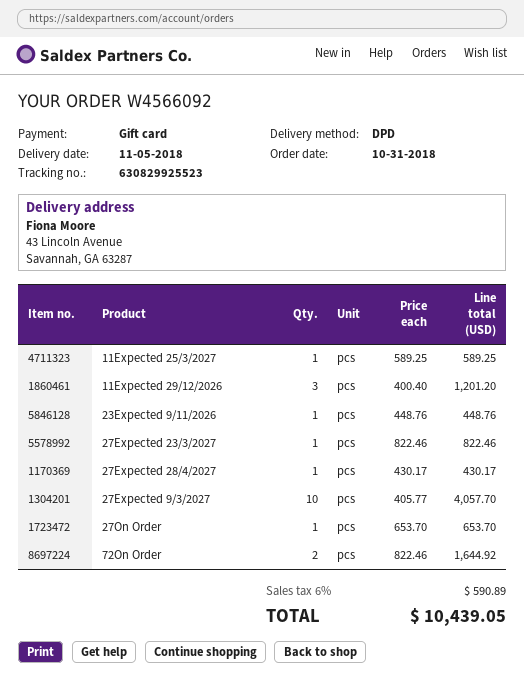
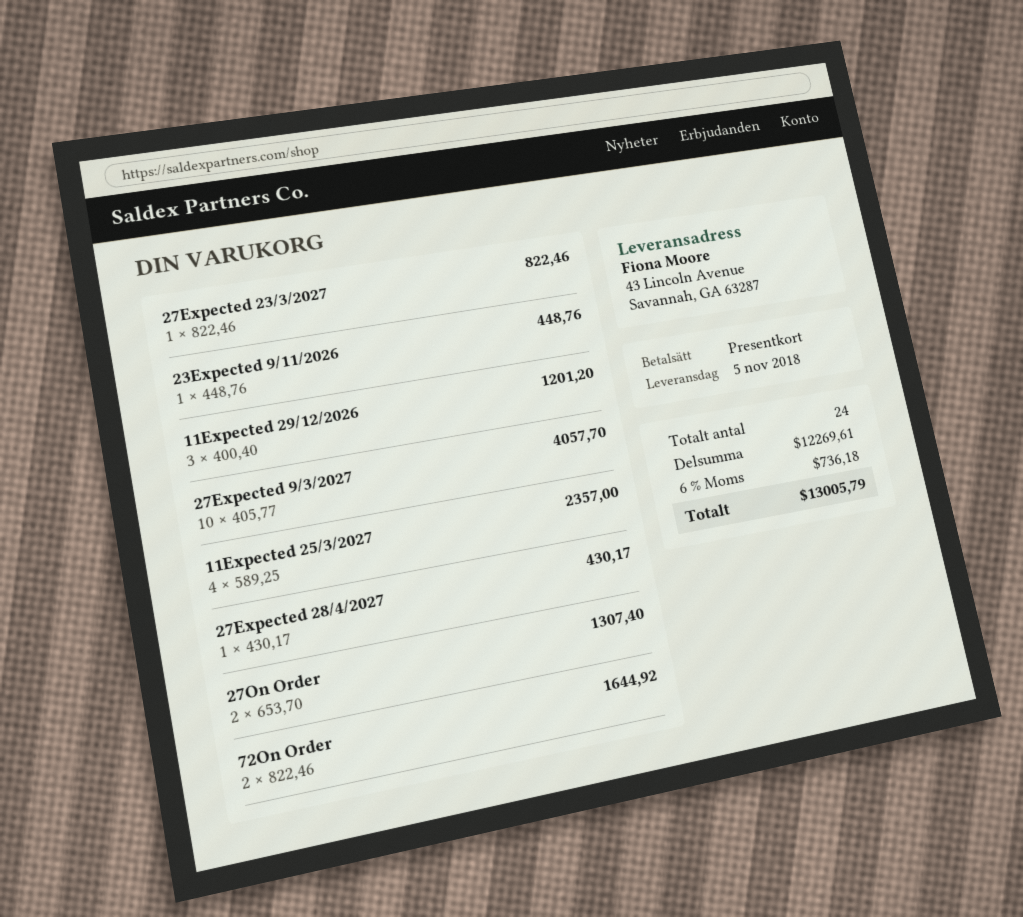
11Expected 25/3/2027: 1 x 589.25 = 589.25 -> 4 x 589.25 = 2357.00
27On Order: 1 x 653.70 = 653.70 -> 2 x 653.70 = 1307.40
tax: 6% = 590.89 -> 6% = 736.18
total: 10439.05 -> 13005.79

